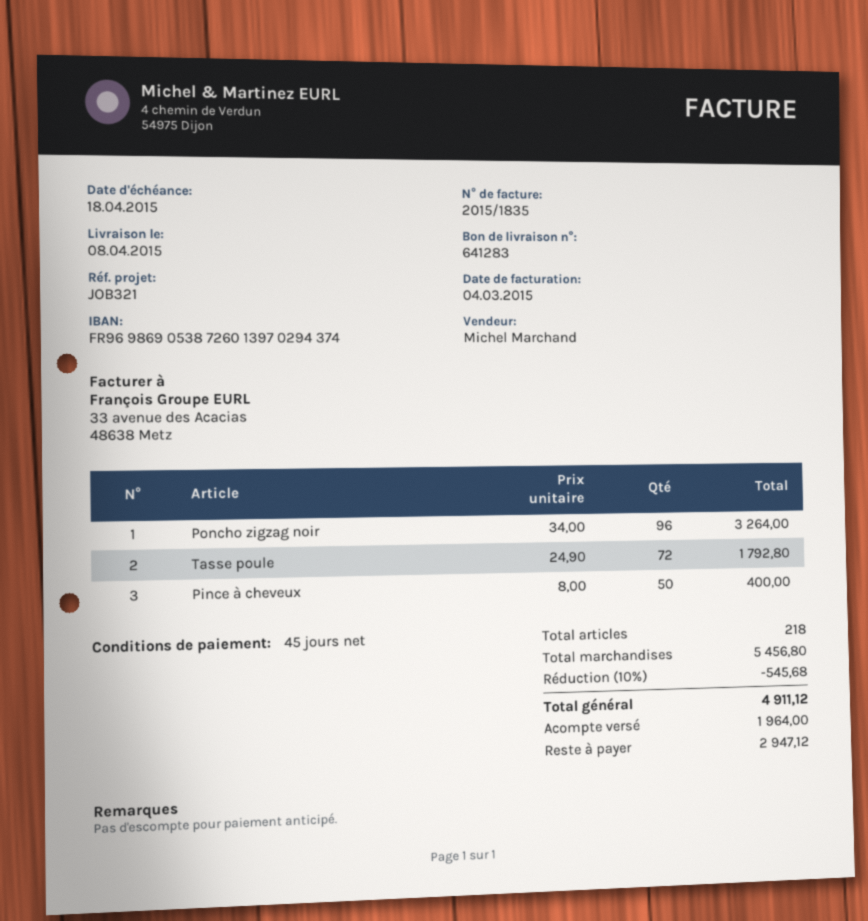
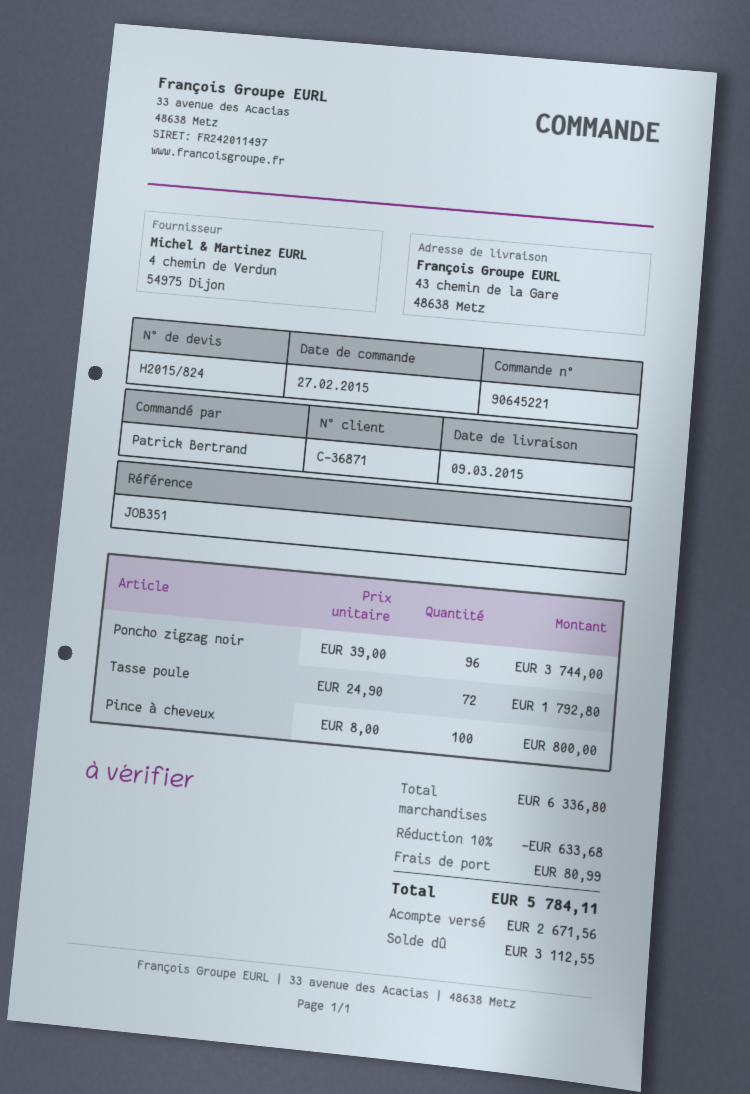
delivery date: 2015-04-08 -> 2015-03-09
reference: JOB321 -> JOB351
Poncho zigzag noir: 96 x 34.00 = 3264.00 -> 96 x 39.00 = 3744.00
Pince à cheveux: 50 x 8.00 = 400.00 -> 100 x 8.00 = 800.00
subtotal: 5456.80 -> 6336.80
discount: 10% = 545.68 -> 10% = 633.68
shipping: none -> 80.99
total: 4911.12 -> 5784.11
deposit: 1964.00 -> 2671.56
balance: 2947.12 -> 3112.55

